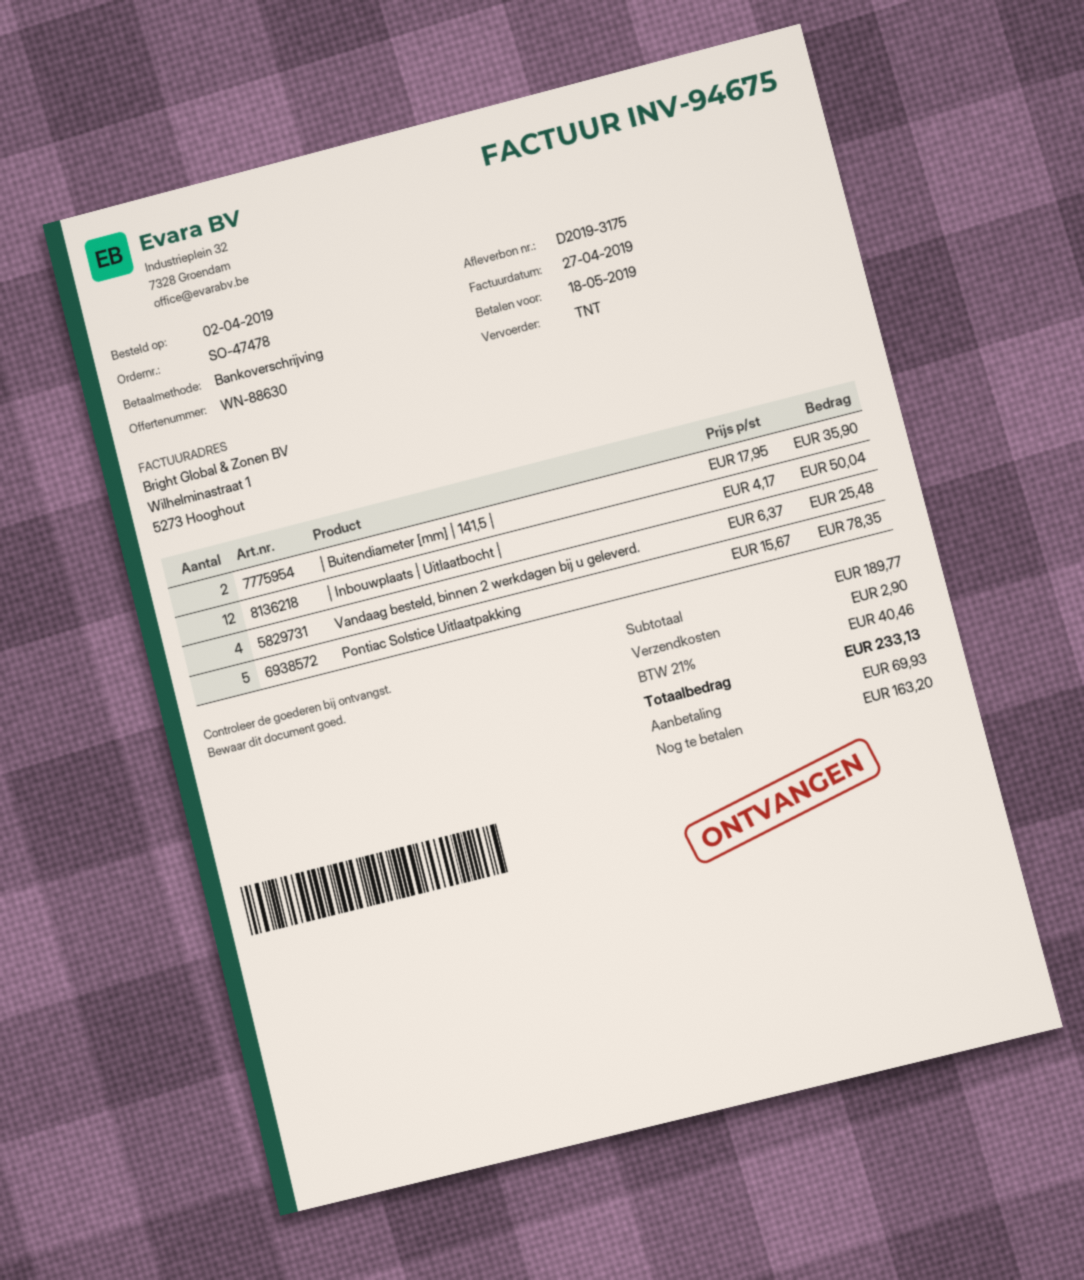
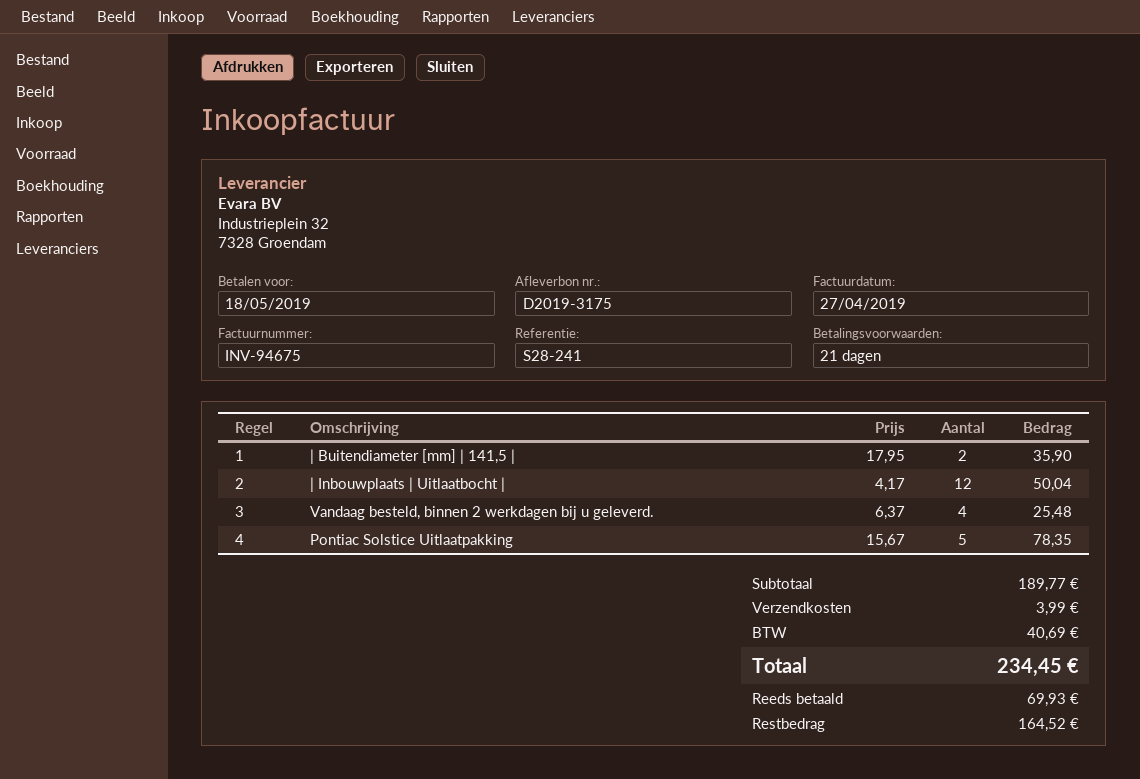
shipping: 2.90 -> 3.99
tax: 40.46 -> 40.69
total: 233.13 -> 234.45
balance: 163.20 -> 164.52

